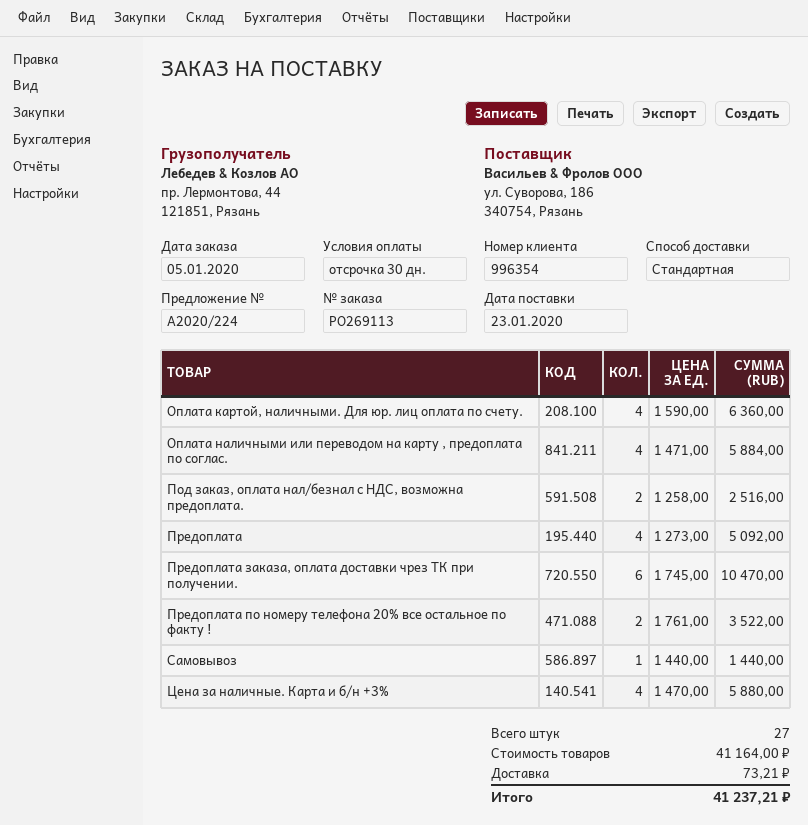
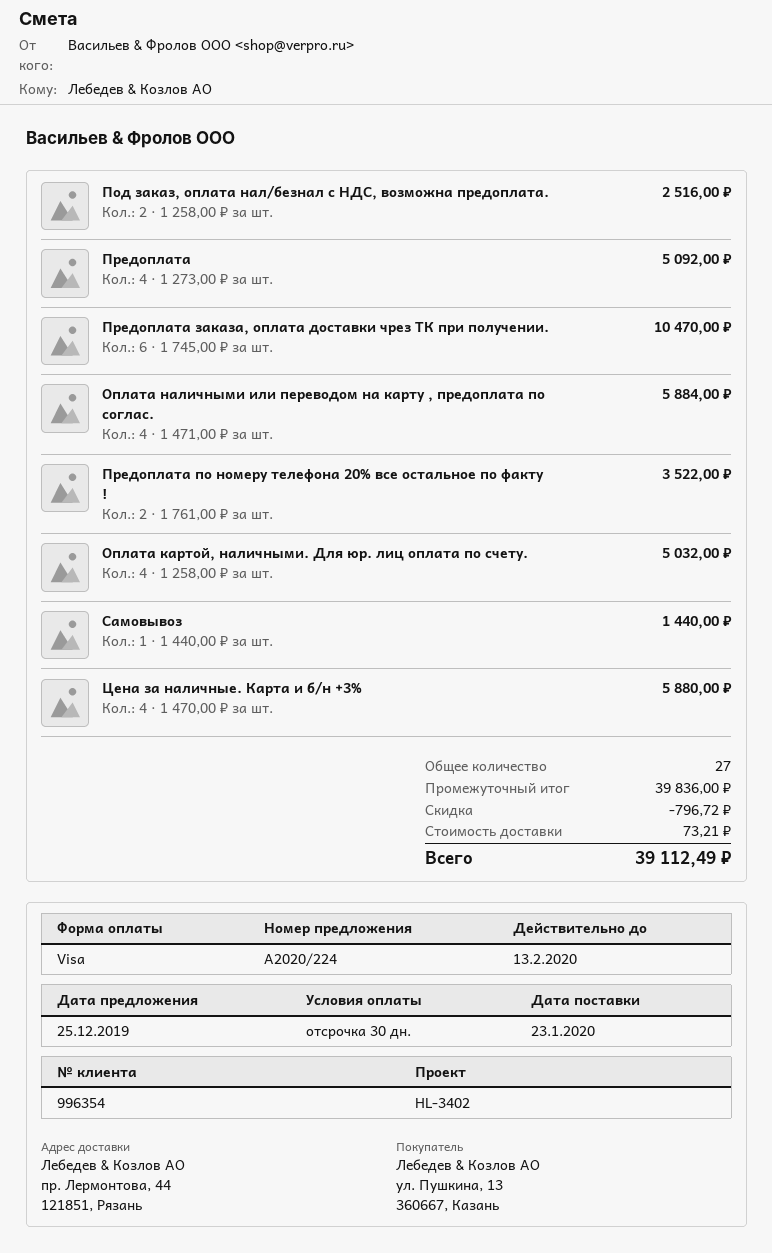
Оплата картой, наличными. Для юр. лиц оплата по счету.: 4 x 1590.00 = 6360.00 -> 4 x 1258.00 = 5032.00
subtotal: 41164.00 -> 39836.00
discount: none -> 796.72
total: 41237.21 -> 39112.49

